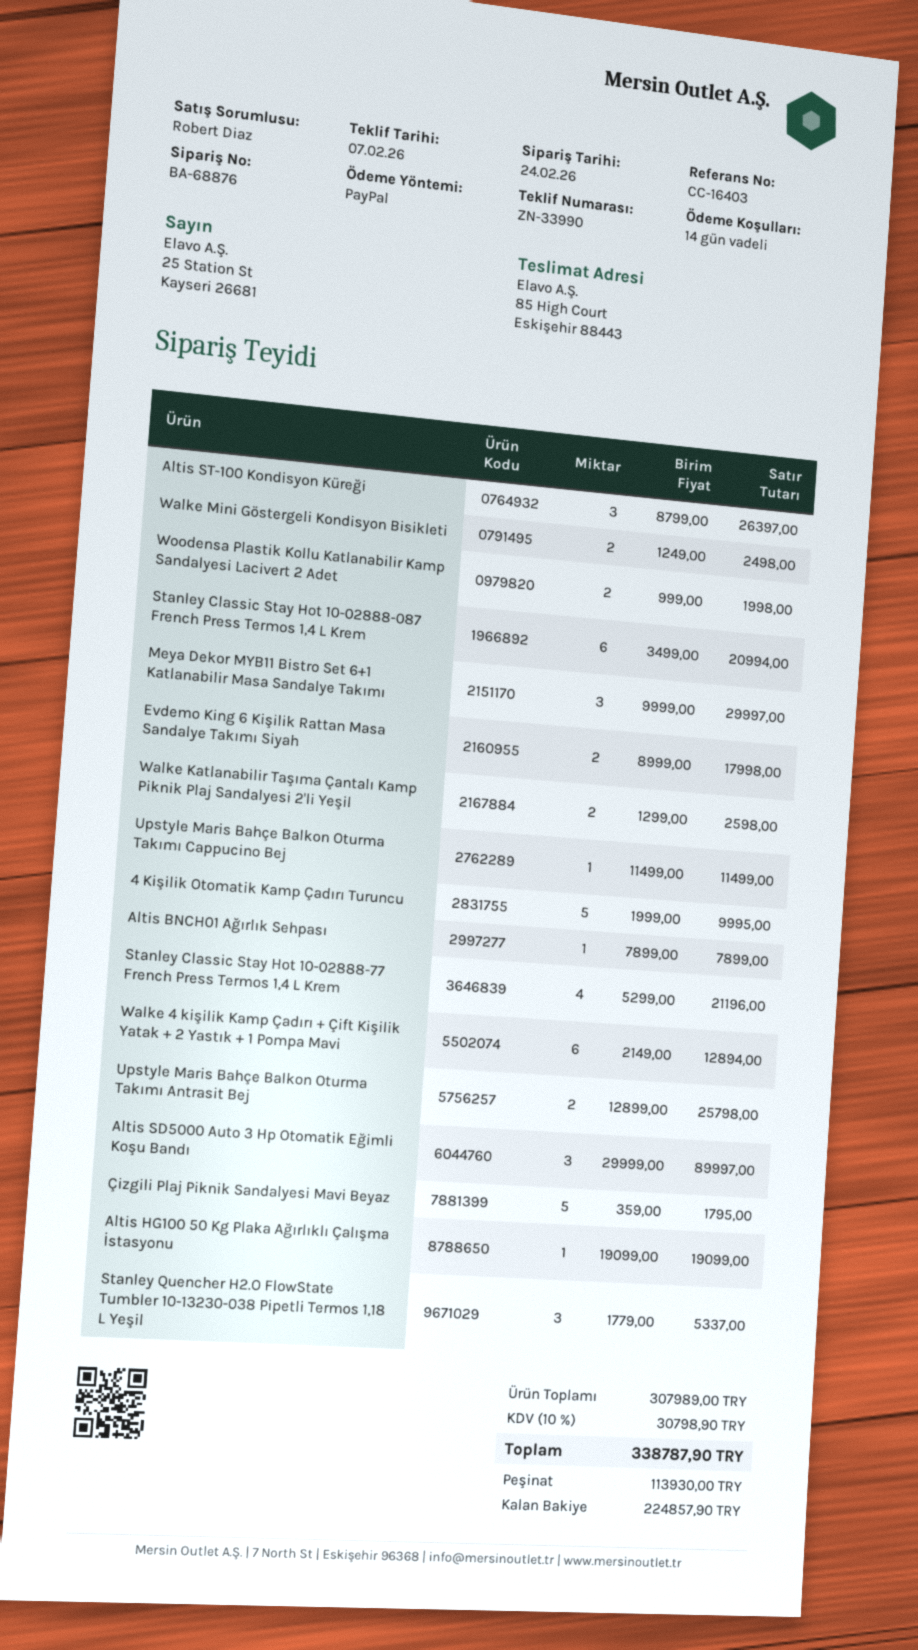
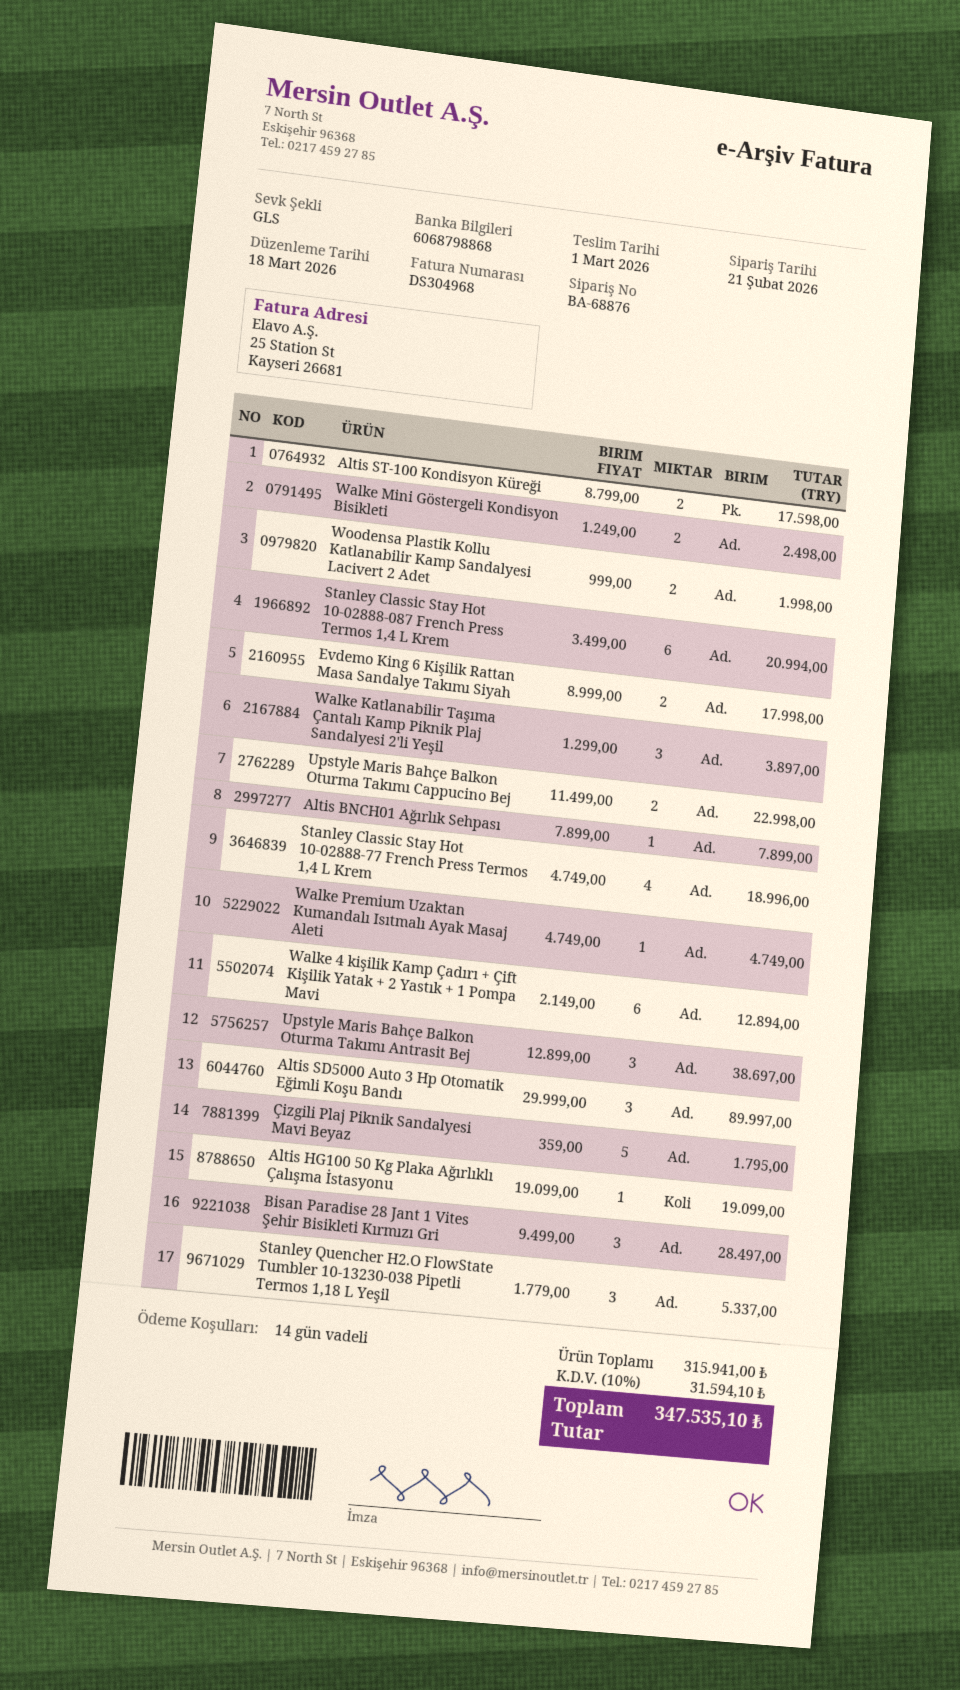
order date: 2026-02-24 -> 2026-02-21
Altis ST-100 Kondisyon Küreği: 3 x 8799.00 = 26397.00 -> 2 x 8799.00 = 17598.00
Meya Dekor MYB11 Bistro Set 6+1 Katlanabilir Masa Sandalye Takımı: 3 x 9999.00 = 29997.00 -> none
Walke Katlanabilir Taşıma Çantalı Kamp Piknik Plaj Sandalyesi 2'li Yeşil: 2 x 1299.00 = 2598.00 -> 3 x 1299.00 = 3897.00
Upstyle Maris Bahçe Balkon Oturma Takımı Cappucino Bej: 1 x 11499.00 = 11499.00 -> 2 x 11499.00 = 22998.00
4 Kişilik Otomatik Kamp Çadırı Turuncu: 5 x 1999.00 = 9995.00 -> none
Stanley Classic Stay Hot 10-02888-77 French Press Termos 1,4 L Krem: 4 x 5299.00 = 21196.00 -> 4 x 4749.00 = 18996.00
Upstyle Maris Bahçe Balkon Oturma Takımı Antrasit Bej: 2 x 12899.00 = 25798.00 -> 3 x 12899.00 = 38697.00
Walke Premium Uzaktan Kumandalı Isıtmalı Ayak Masaj Aleti: none -> 1 x 4749.00 = 4749.00
Bisan Paradise 28 Jant 1 Vites Şehir Bisikleti Kırmızı Gri: none -> 3 x 9499.00 = 28497.00
subtotal: 307989.00 -> 315941.00
tax: 10% = 30798.90 -> 10% = 31594.10
total: 338787.90 -> 347535.10

